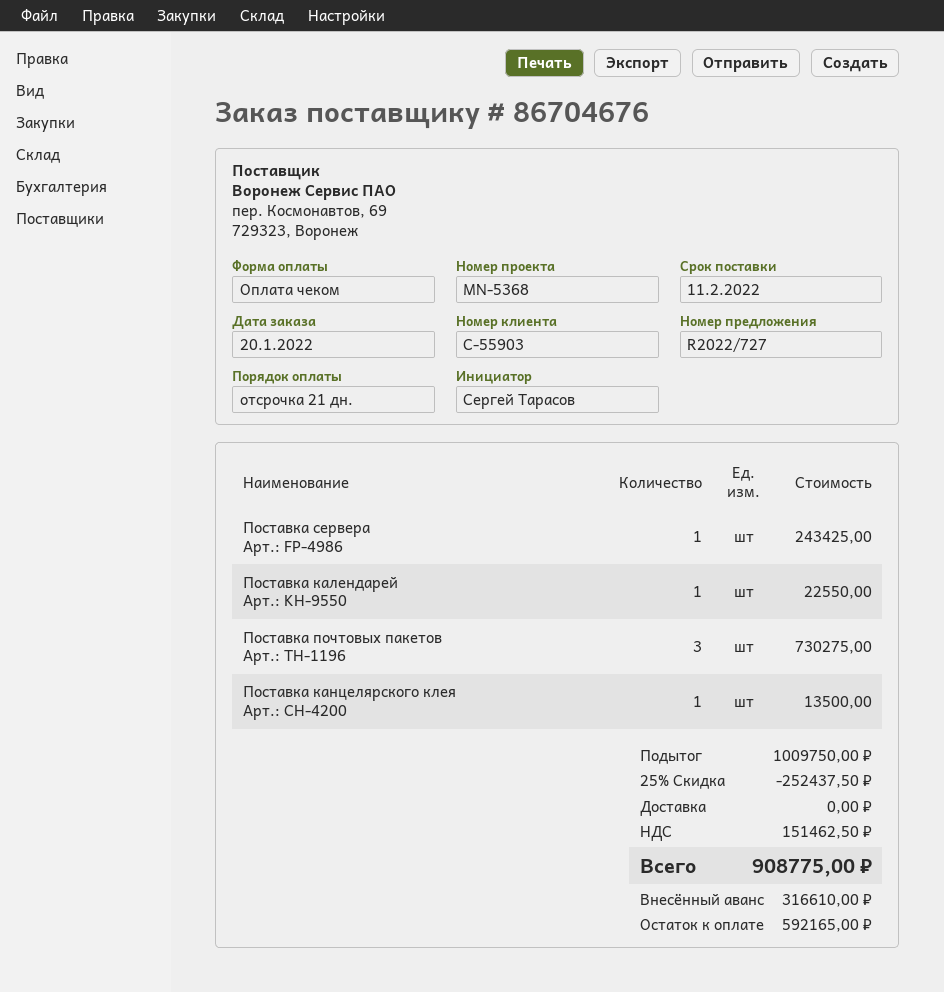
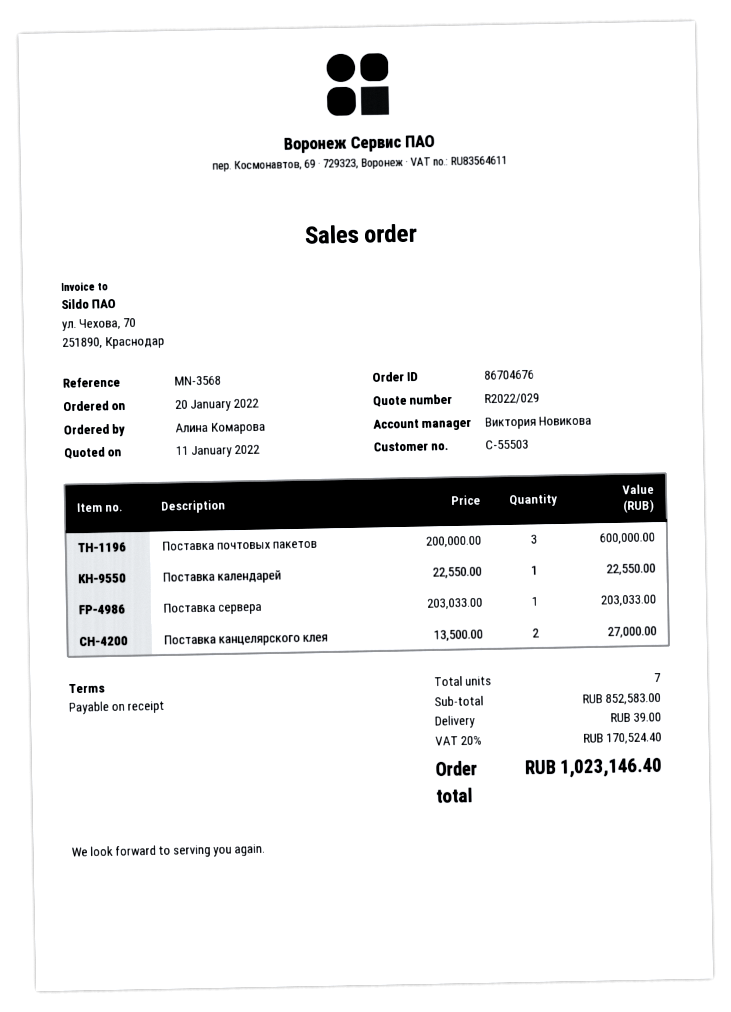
quote number: R2022/727 -> R2022/029
payment terms: 21 days -> on receipt
customer number: C-55903 -> C-55503
reference: MN-5368 -> MN-3568
ordered by: Сергей Тарасов -> Алина Комарова
Поставка сервера: 1 for 243425.00 -> 1 for 203033.00
Поставка почтовых пакетов: 3 for 730275.00 -> 3 for 600000.00
Поставка канцелярского клея: 1 for 13500.00 -> 2 for 27000.00
subtotal: 1009750.00 -> 852583.00
discount: 25% = 252437.50 -> none
shipping: 0.00 -> 39.00
tax: 151462.50 -> 170524.40
total: 908775.00 -> 1023146.40

